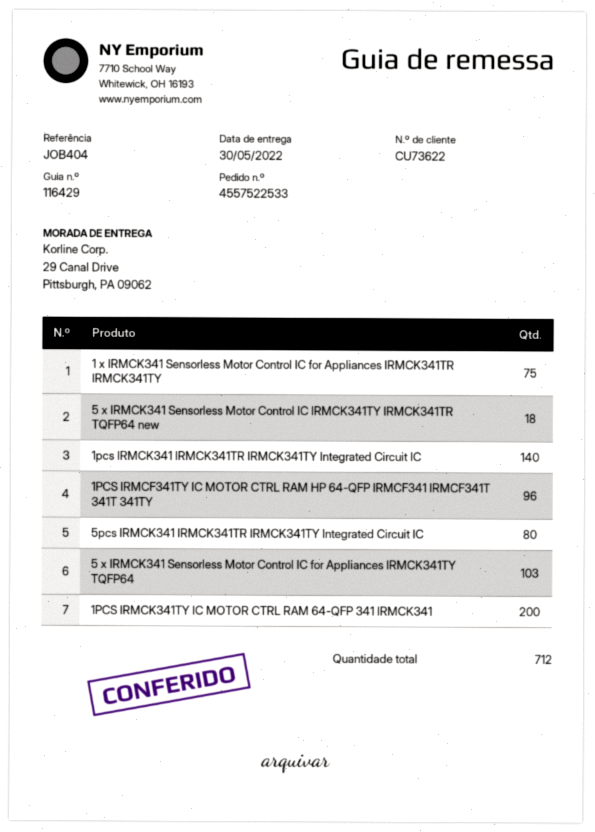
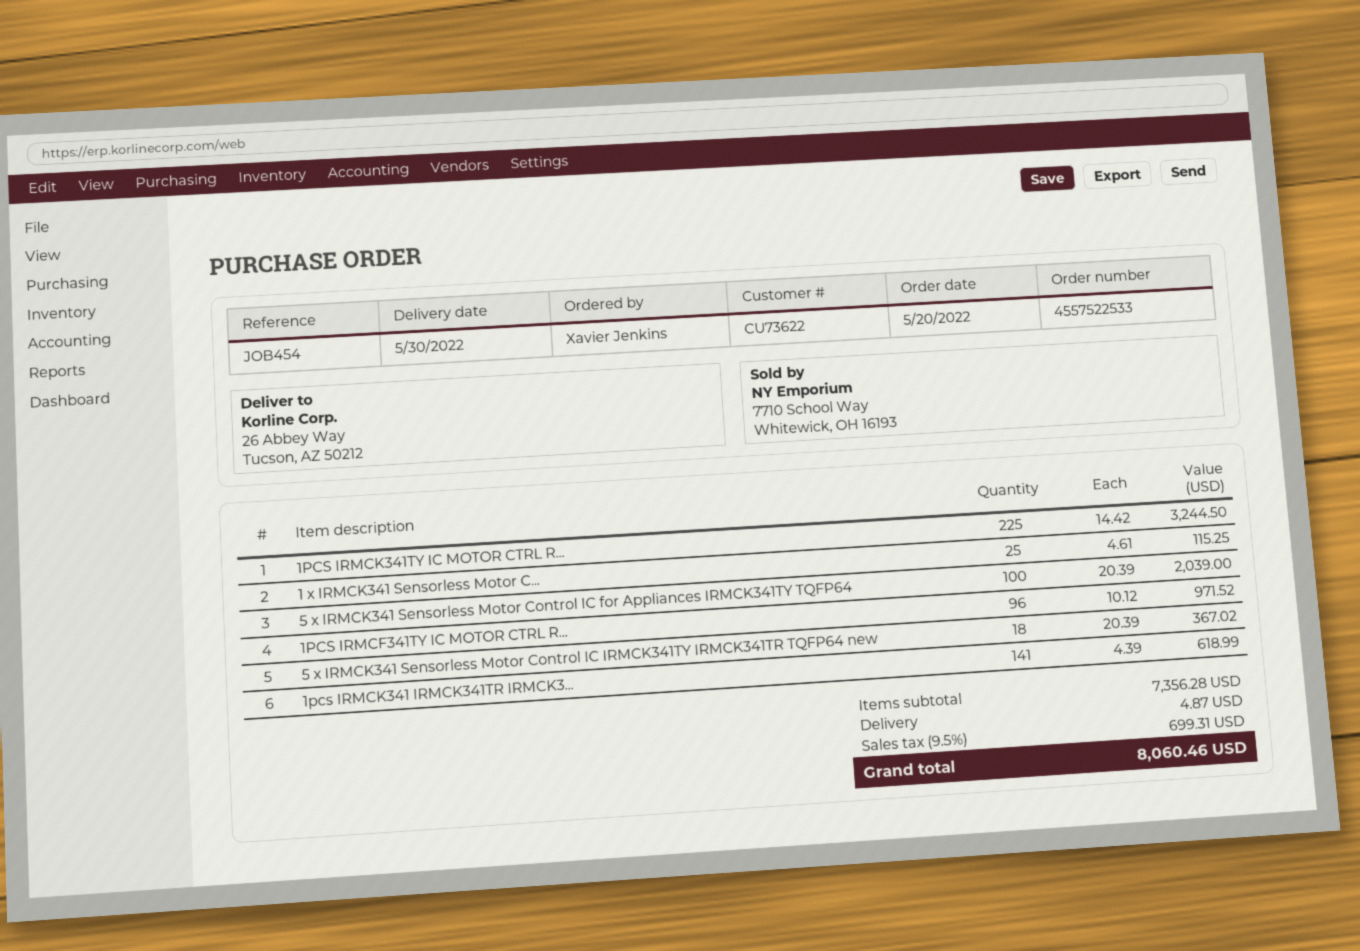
reference: JOB404 -> JOB454
ship to: 29 Canal Drive, Pittsburgh, PA 09062 -> 26 Abbey Way, Tucson, AZ 50212
1 x IRMCK341 Sensorless Motor Control IC for Appliances IRMCK341TR IRMCK341TY: 75 -> 25
1pcs IRMCK341 IRMCK341TR IRMCK341TY Integrated Circuit IC: 140 -> 141
5pcs IRMCK341 IRMCK341TR IRMCK341TY Integrated Circuit IC: 80 -> none
5 x IRMCK341 Sensorless Motor Control IC for Appliances IRMCK341TY TQFP64: 103 -> 100
1PCS IRMCK341TY IC MOTOR CTRL RAM 64-QFP 341 IRMCK341: 200 -> 225

